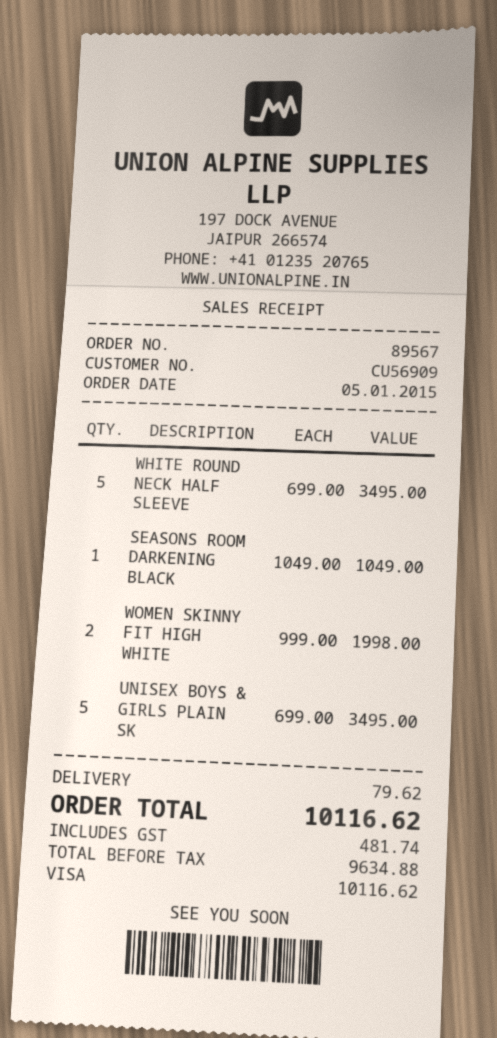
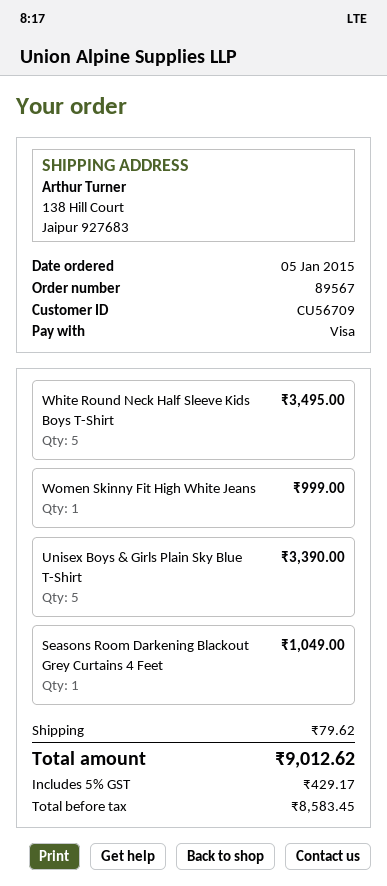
customer number: CU56909 -> CU56709
WOMEN SKINNY FIT HIGH WHITE: 2 for 1998.00 -> 1 for 999.00
UNISEX BOYS & GIRLS PLAIN SK: 5 for 3495.00 -> 5 for 3390.00
net: 9634.88 -> 8583.45
tax: 481.74 -> 429.17
total: 10116.62 -> 9012.62

